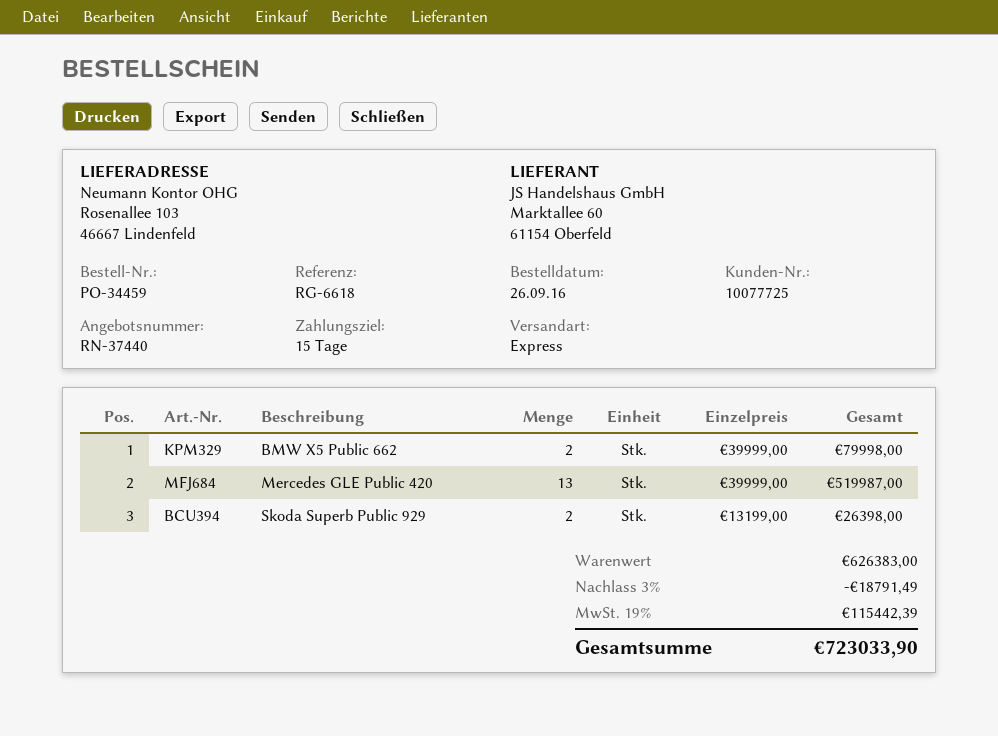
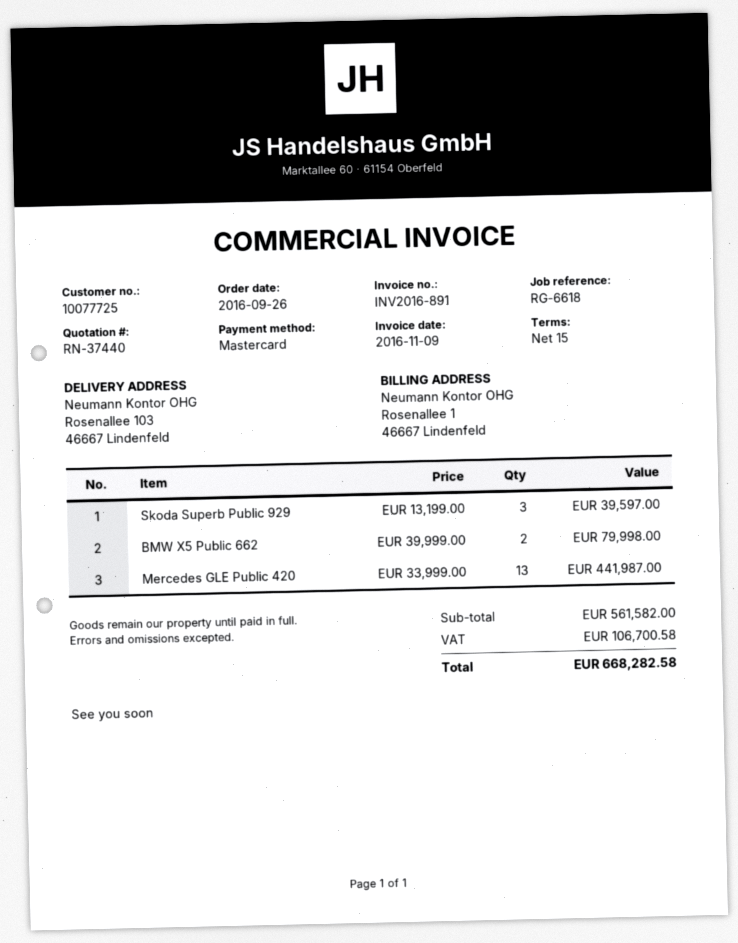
Mercedes GLE Public 420: 13 x 39999.00 = 519987.00 -> 13 x 33999.00 = 441987.00
Skoda Superb Public 929: 2 x 13199.00 = 26398.00 -> 3 x 13199.00 = 39597.00
subtotal: 626383.00 -> 561582.00
discount: 3% = 18791.49 -> none
tax: 115442.39 -> 106700.58
total: 723033.90 -> 668282.58

